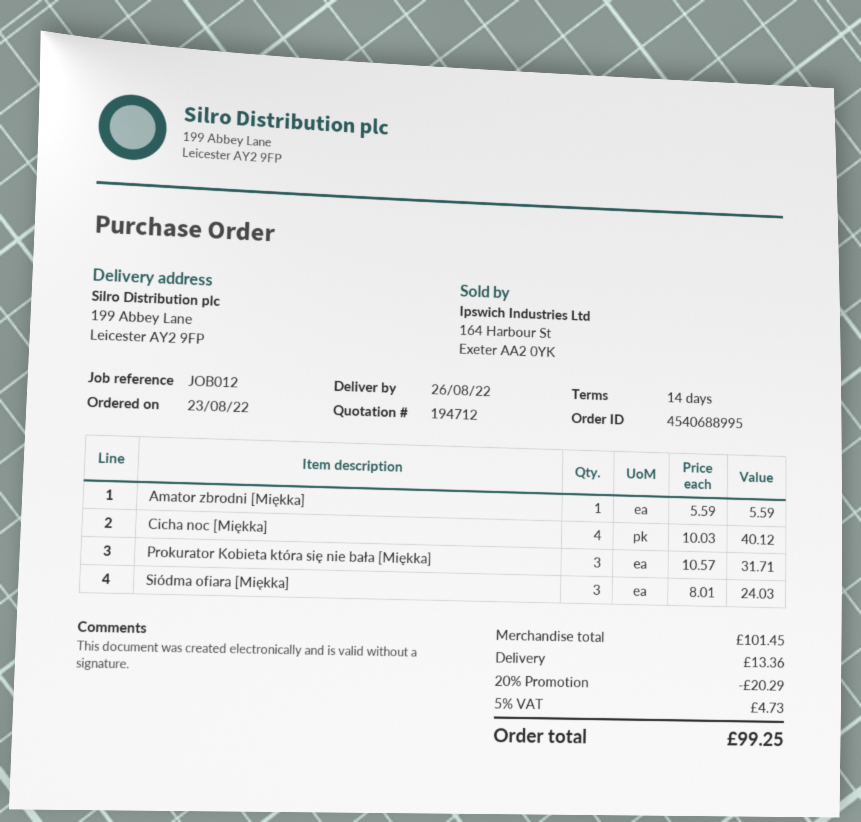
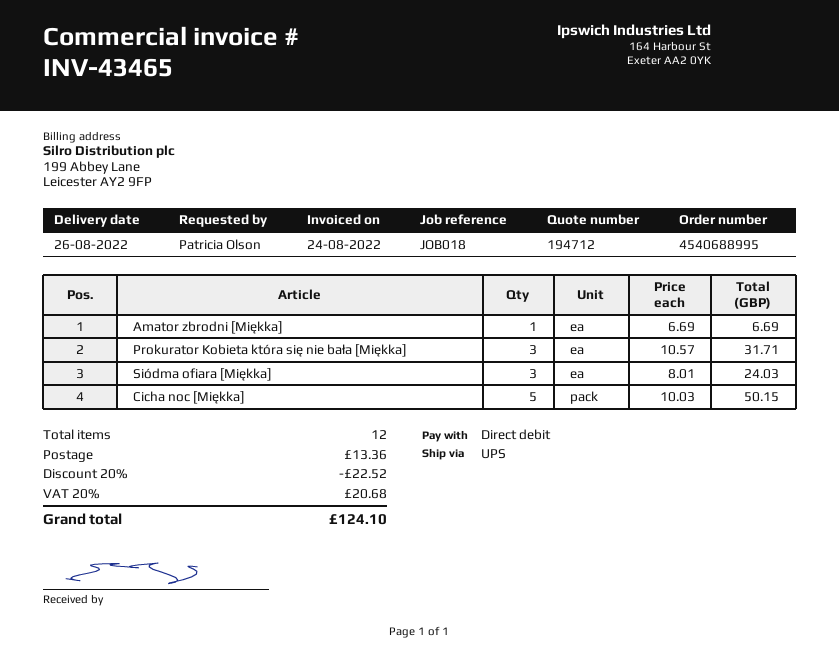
reference: JOB012 -> JOB018
Amator zbrodni [Miękka]: 1 x 5.59 = 5.59 -> 1 x 6.69 = 6.69
Cicha noc [Miękka]: 4 x 10.03 = 40.12 -> 5 x 10.03 = 50.15
discount: 20% = 20.29 -> 20% = 22.52
tax: 5% = 4.73 -> 20% = 20.68
total: 99.25 -> 124.10

